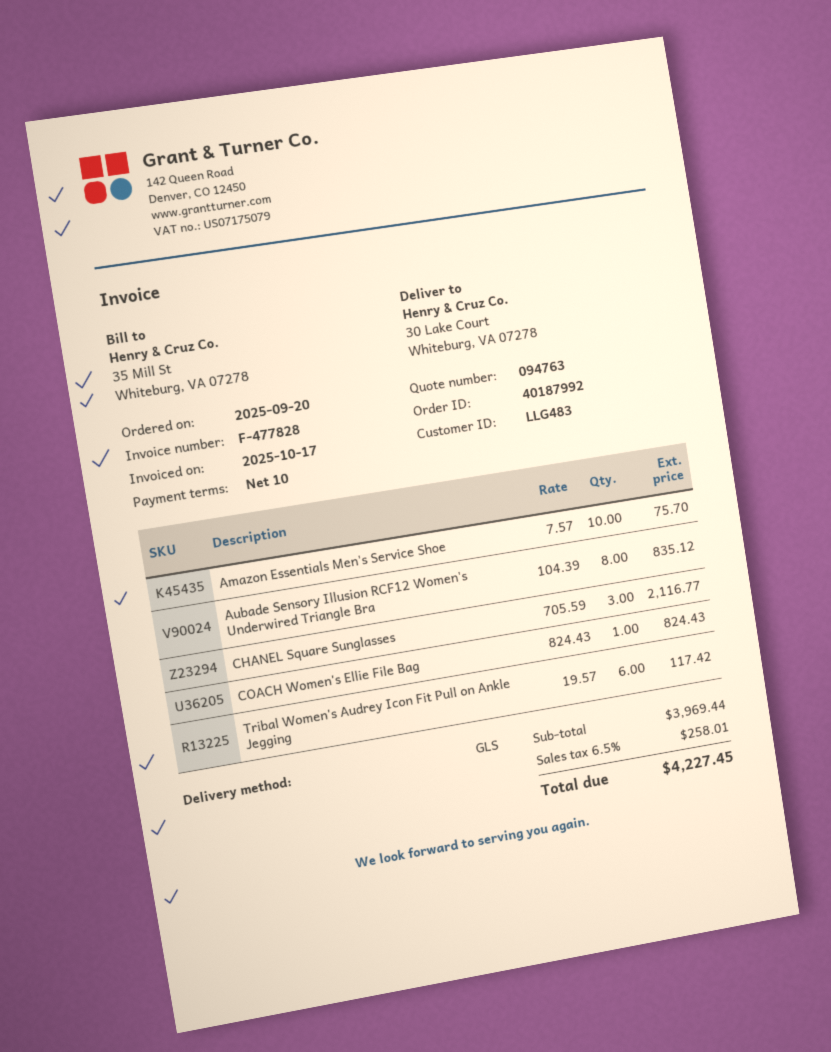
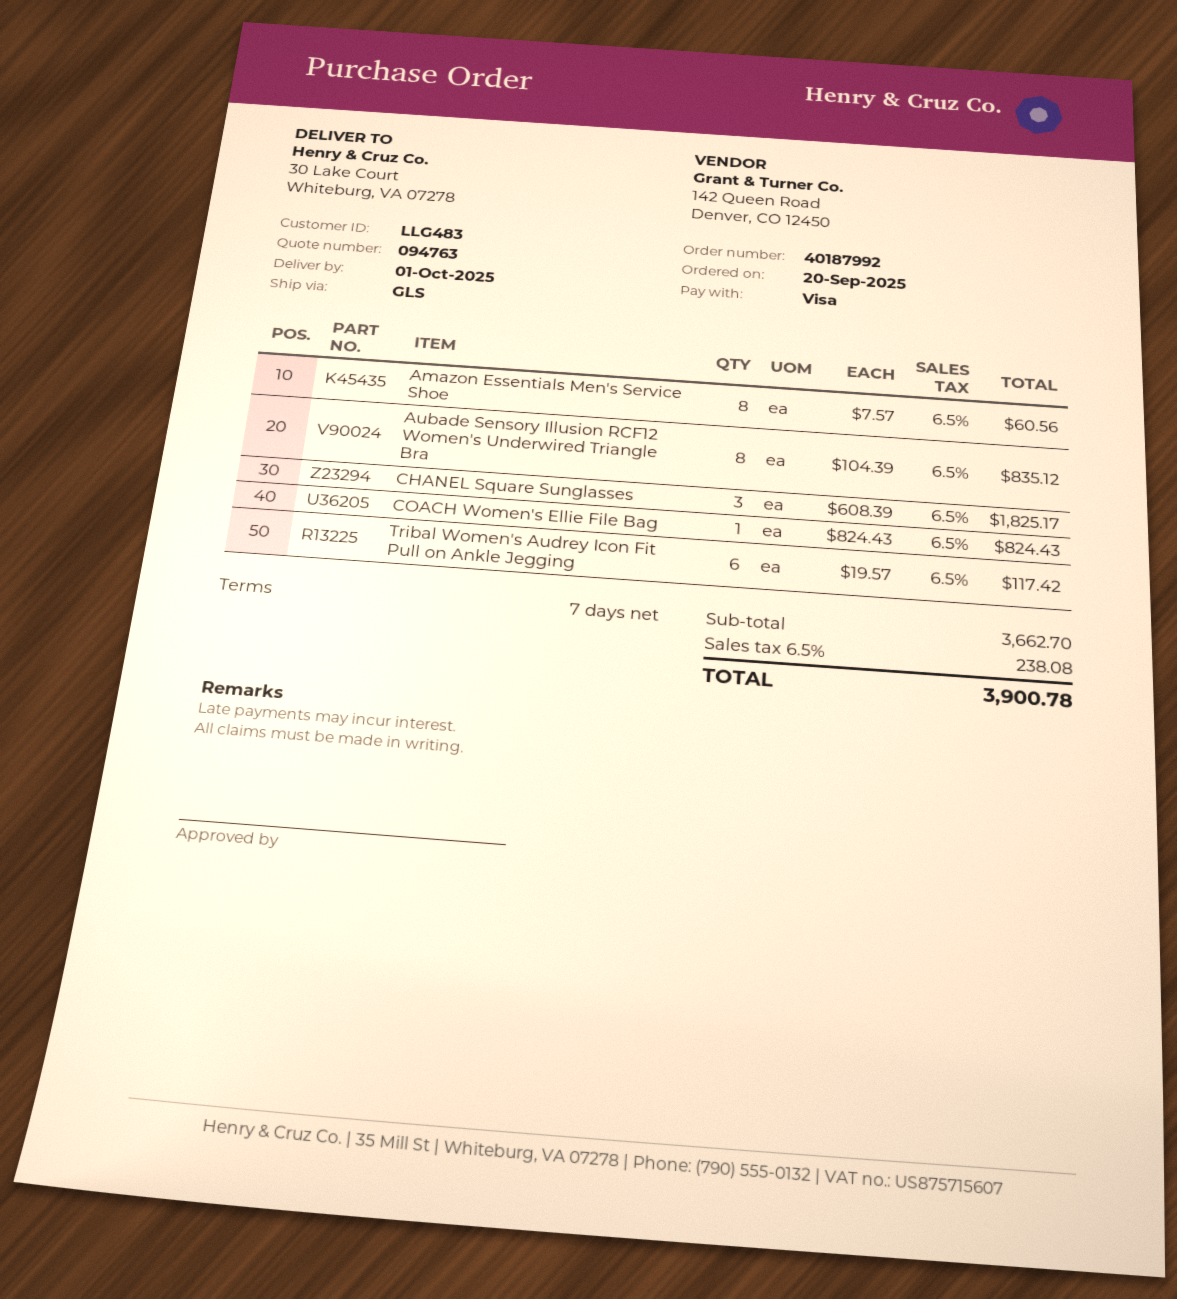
payment terms: 10 days -> 7 days
Amazon Essentials Men's Service Shoe: 10 x 7.57 = 75.70 -> 8 x 7.57 = 60.56
CHANEL Square Sunglasses: 3 x 705.59 = 2116.77 -> 3 x 608.39 = 1825.17
subtotal: 3969.44 -> 3662.70
tax: 6.5% = 258.01 -> 6.5% = 238.08
total: 4227.45 -> 3900.78

